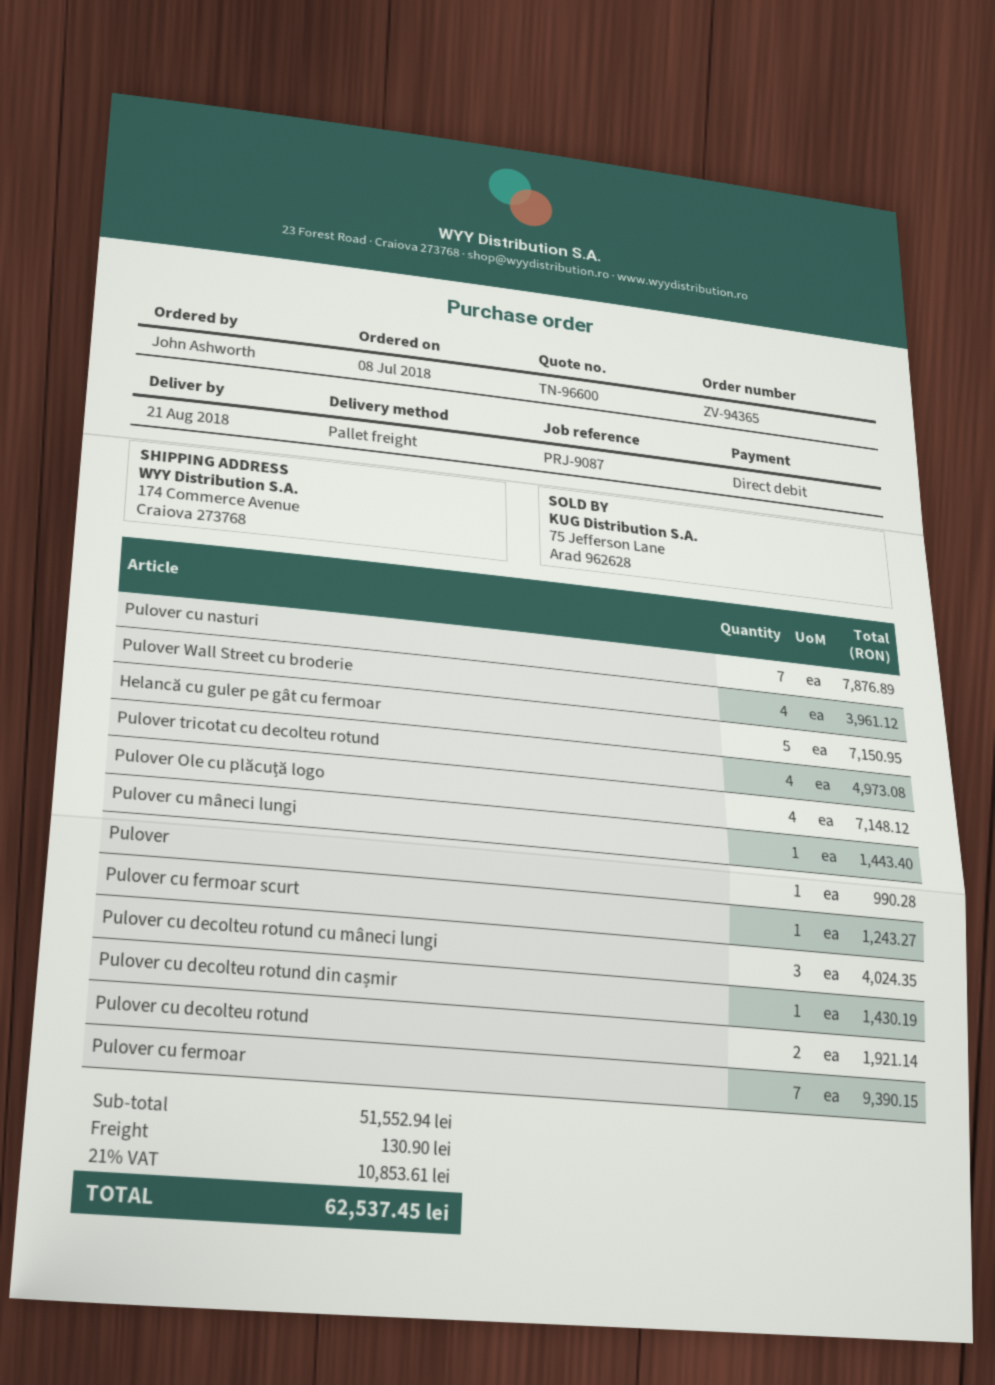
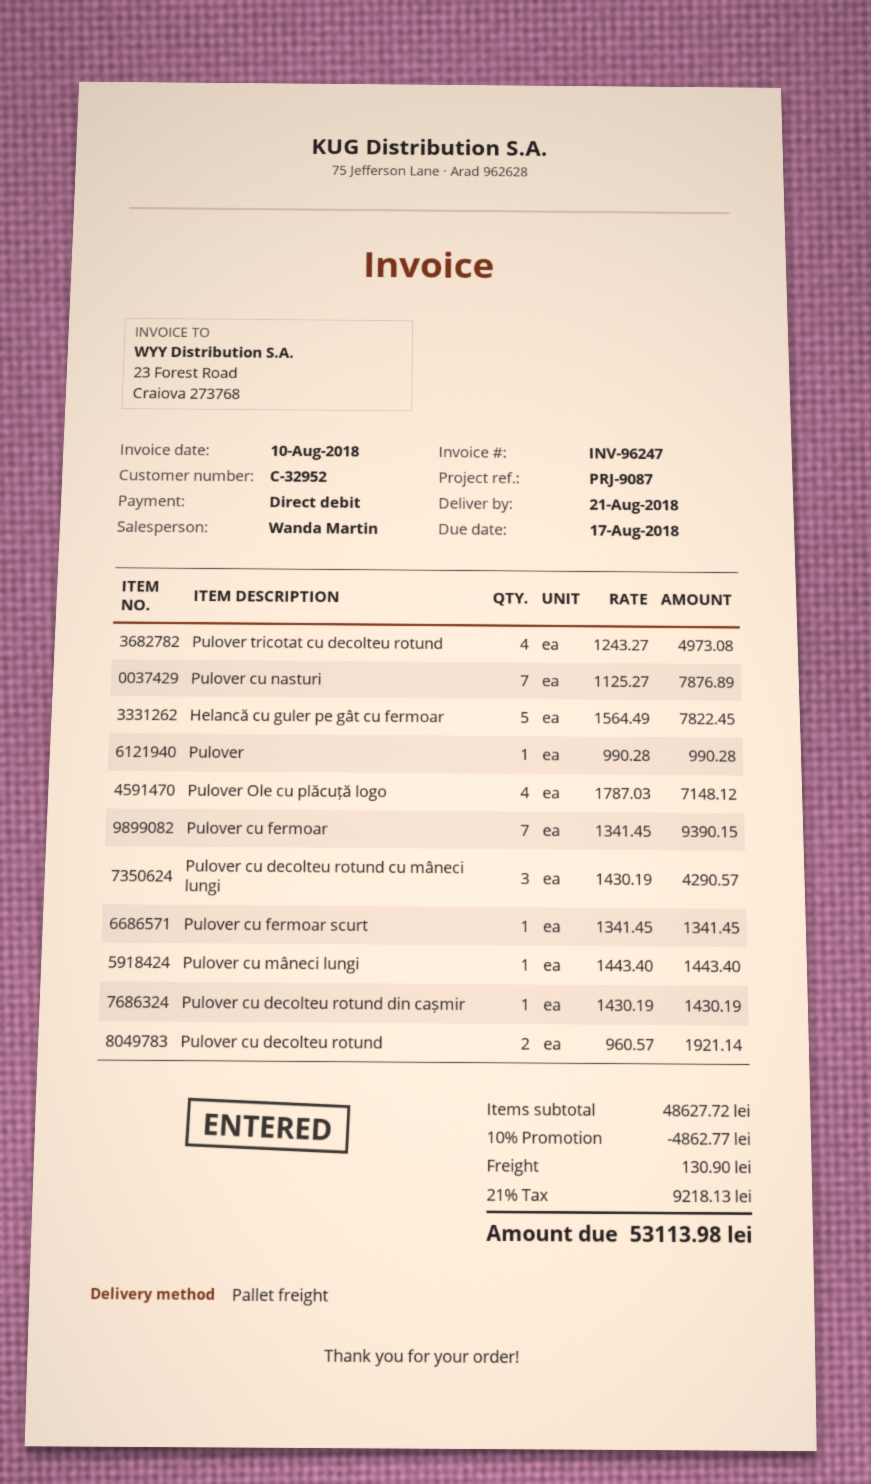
Pulover Wall Street cu broderie: 4 for 3961.12 -> none
Helancă cu guler pe gât cu fermoar: 5 for 7150.95 -> 5 for 7822.45
Pulover cu fermoar scurt: 1 for 1243.27 -> 1 for 1341.45
Pulover cu decolteu rotund cu mâneci lungi: 3 for 4024.35 -> 3 for 4290.57
subtotal: 51552.94 -> 48627.72
discount: none -> 10% = 4862.77
tax: 21% = 10853.61 -> 21% = 9218.13
total: 62537.45 -> 53113.98

